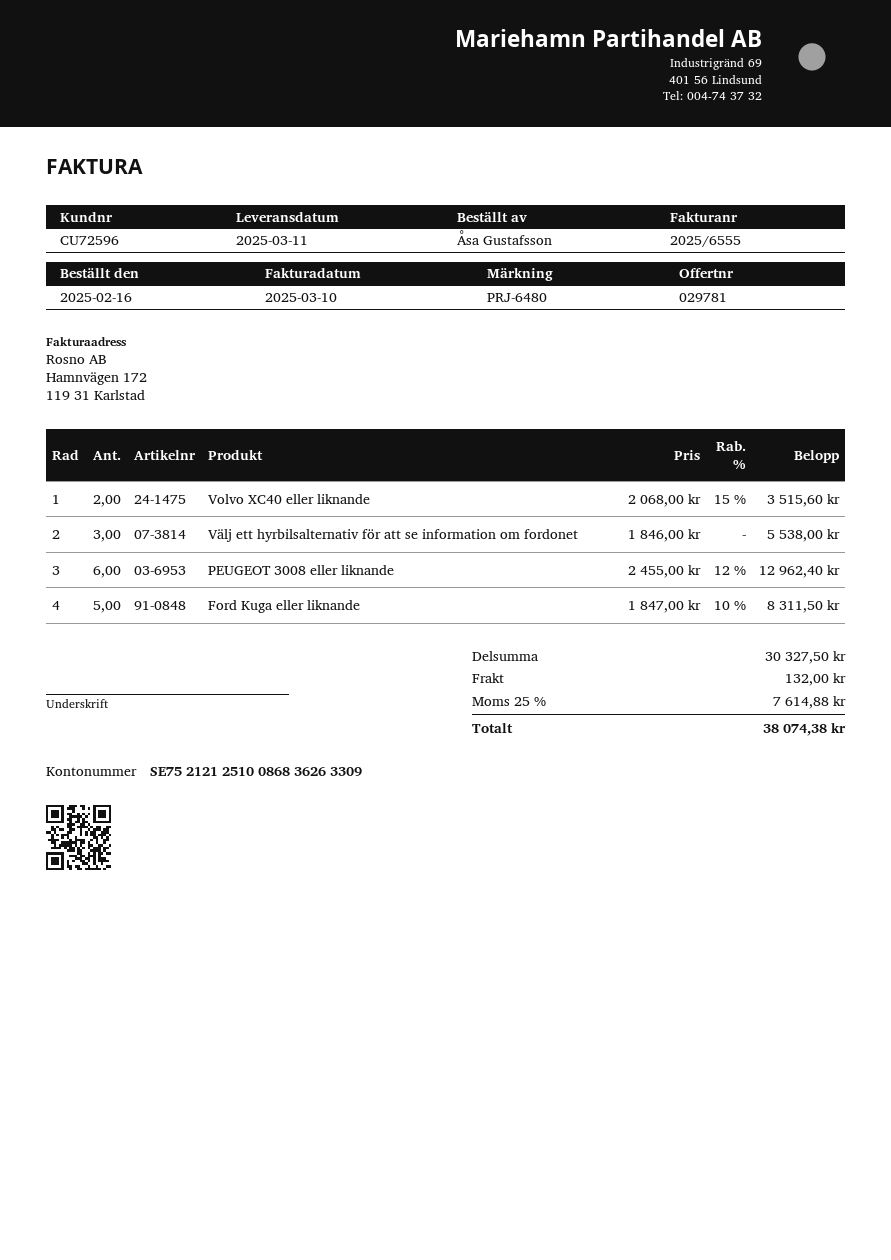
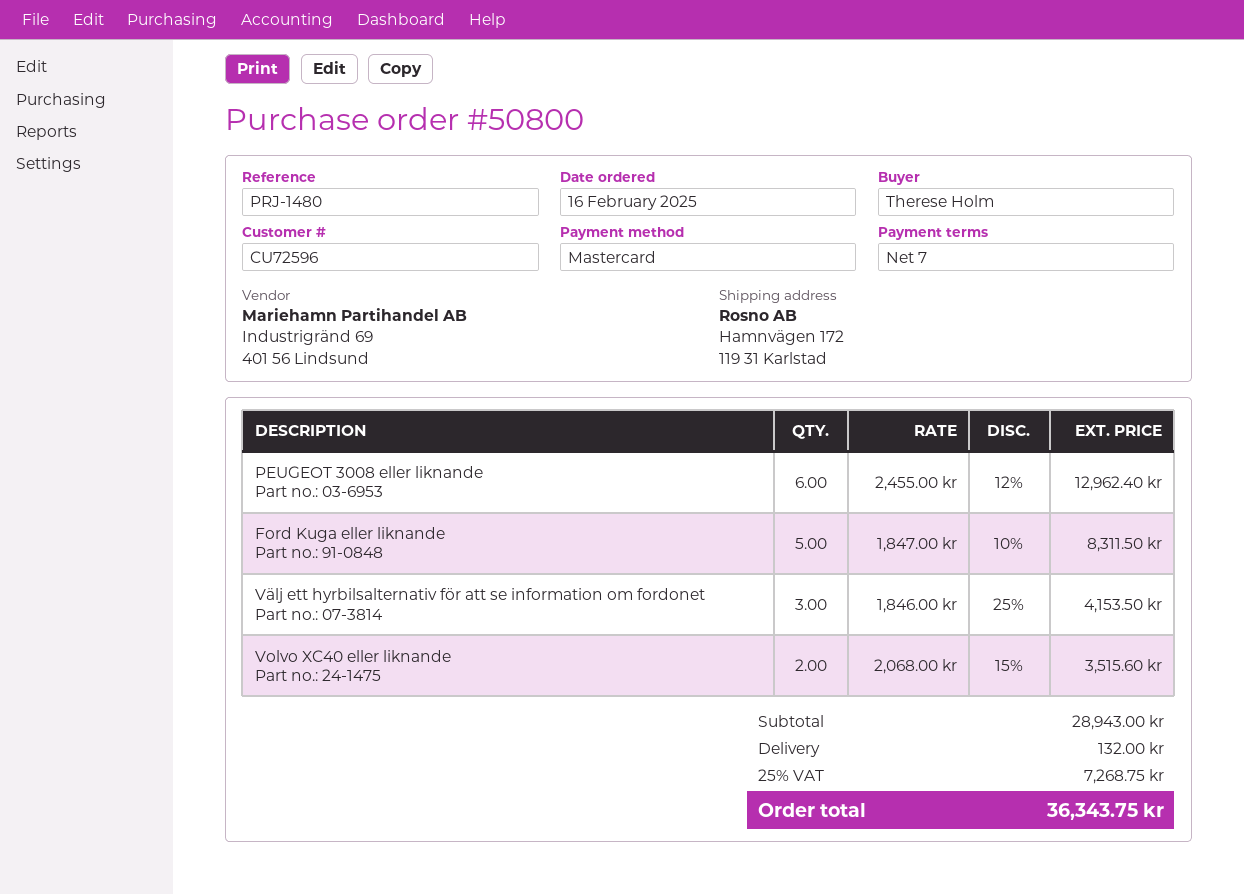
reference: PRJ-6480 -> PRJ-1480
ordered by: Åsa Gustafsson -> Therese Holm
Välj ett hyrbilsalternativ för att se information om fordonet: 3 x 1846.00 = 5538.00 -> 3 x 1846.00 - 25% = 4153.50
subtotal: 30327.50 -> 28943.00
tax: 25% = 7614.88 -> 25% = 7268.75
total: 38074.38 -> 36343.75

